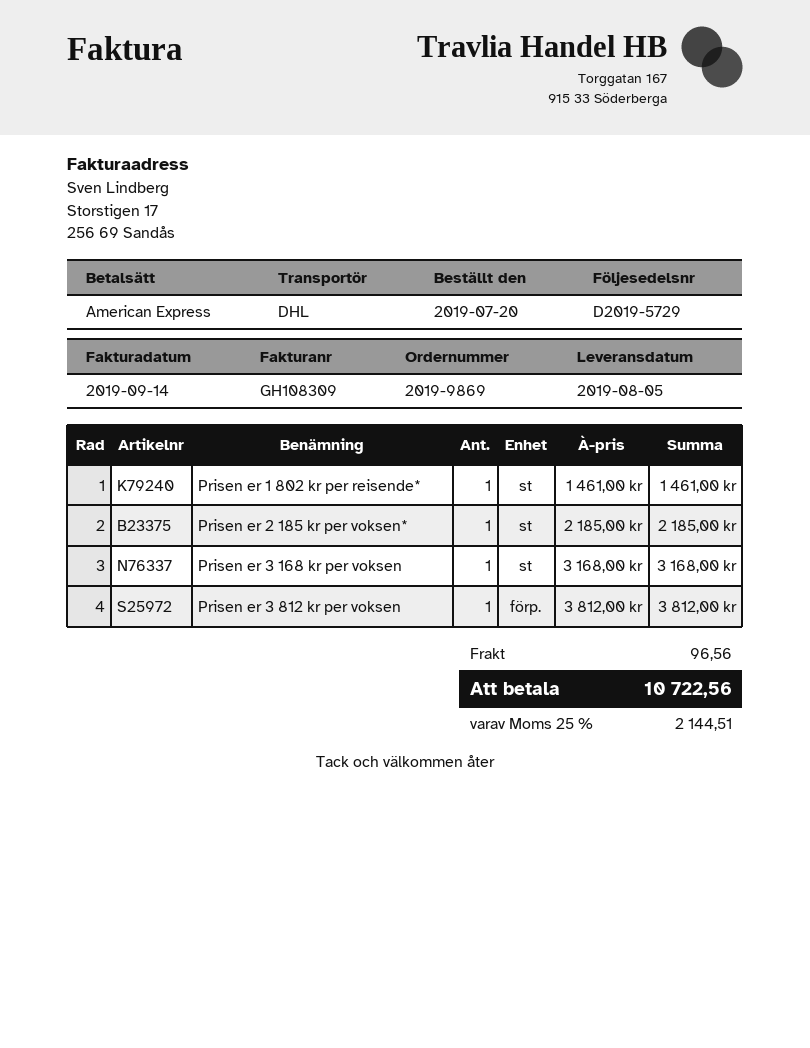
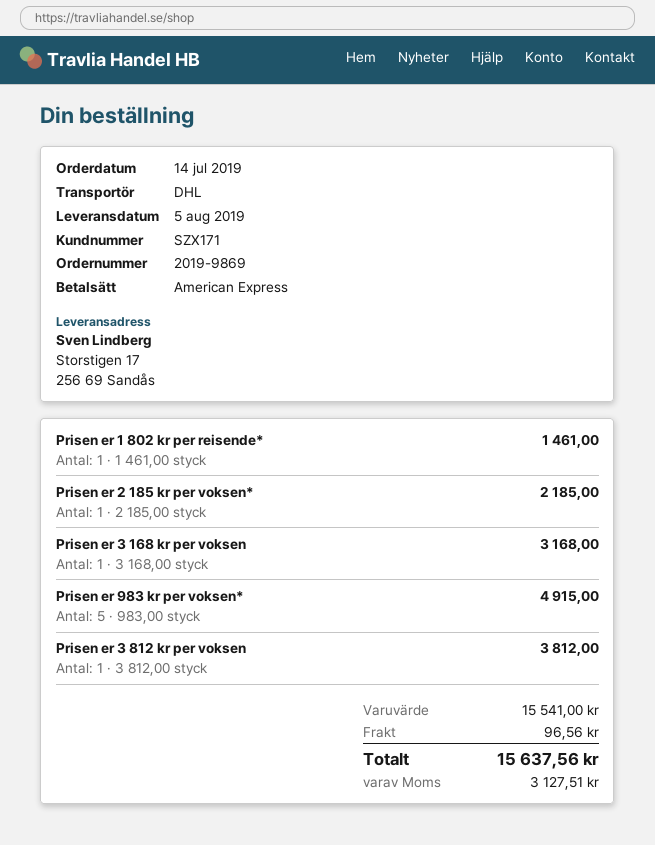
order date: 2019-07-20 -> 2019-07-14
Prisen er 983 kr per voksen*: none -> 5 x 983.00 = 4915.00
tax: 2144.51 -> 3127.51
total: 10722.56 -> 15637.56

